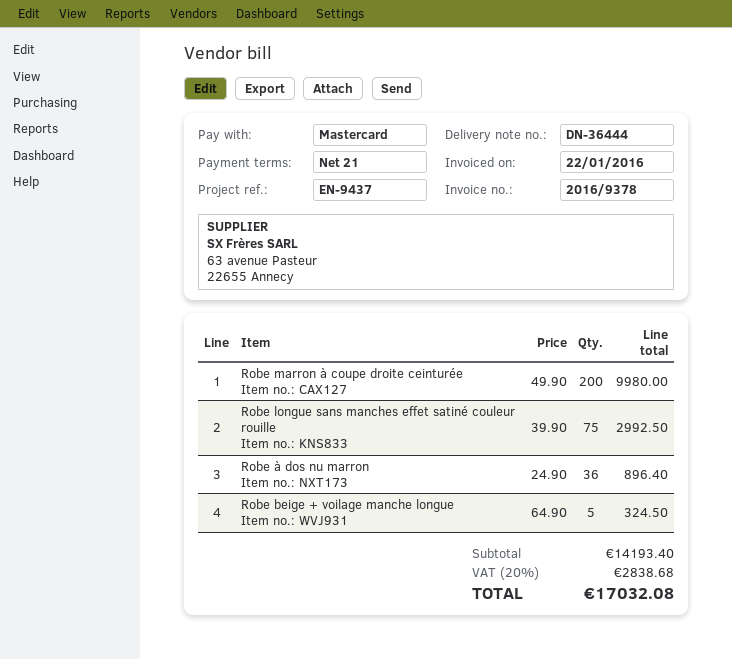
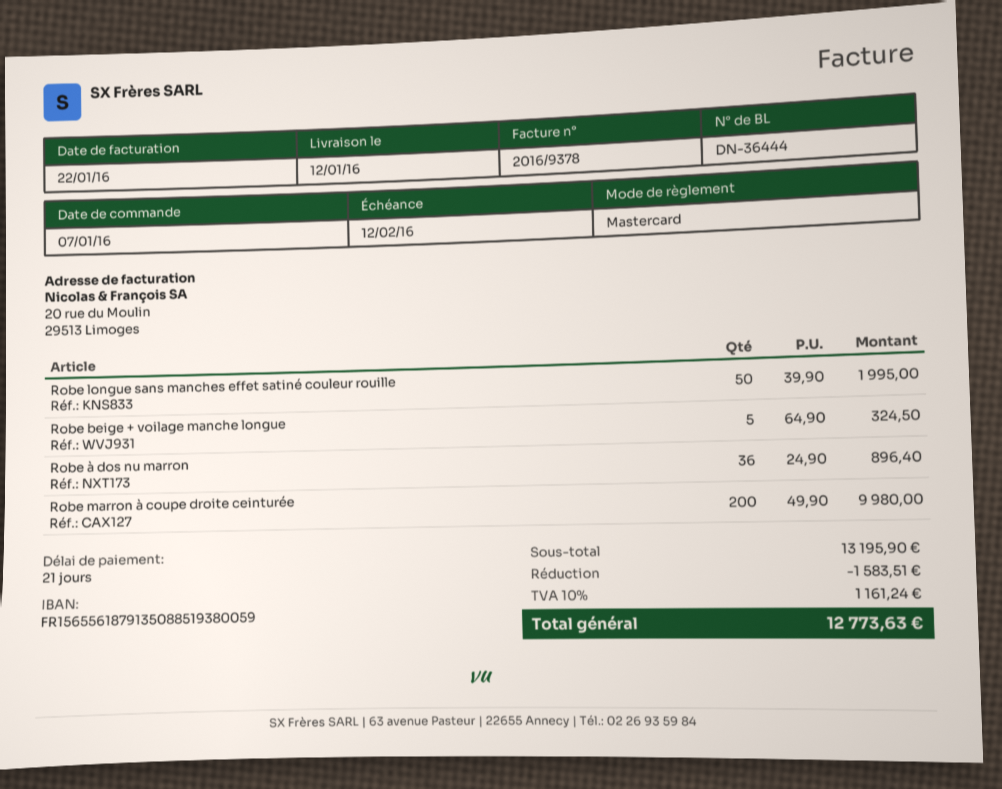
Robe longue sans manches effet satiné couleur rouille: 75 x 39.90 = 2992.50 -> 50 x 39.90 = 1995.00
subtotal: 14193.40 -> 13195.90
discount: none -> 1583.51
tax: 20% = 2838.68 -> 10% = 1161.24
total: 17032.08 -> 12773.63

